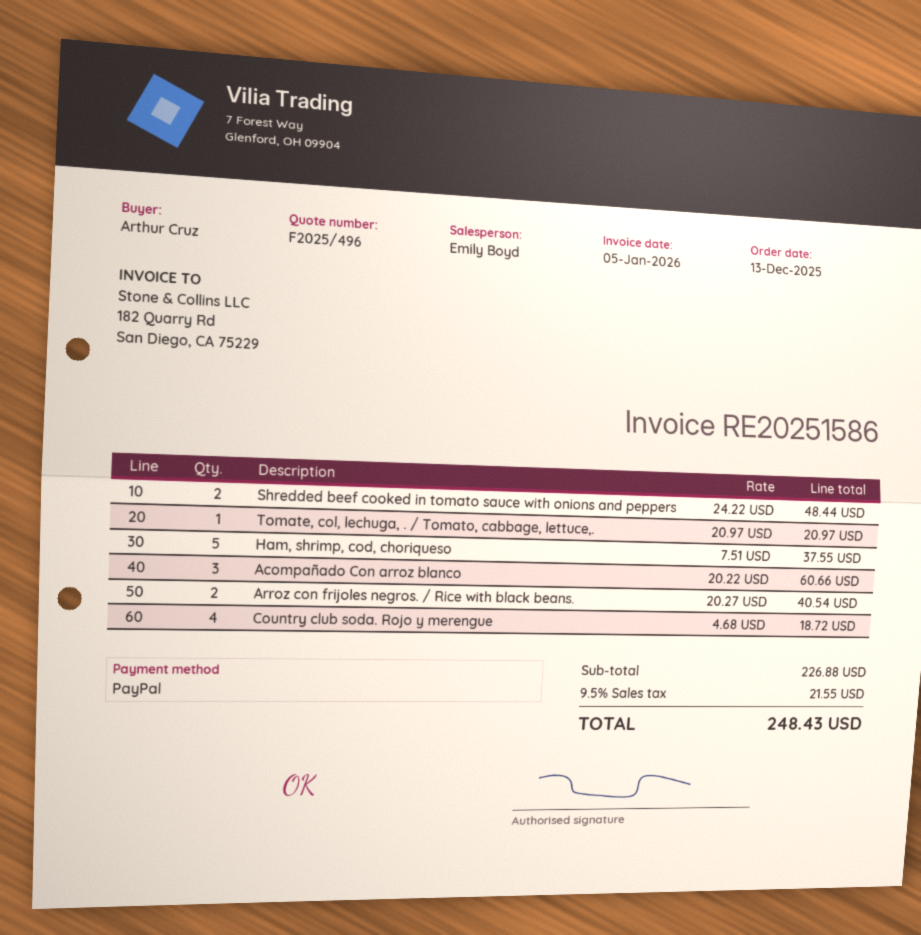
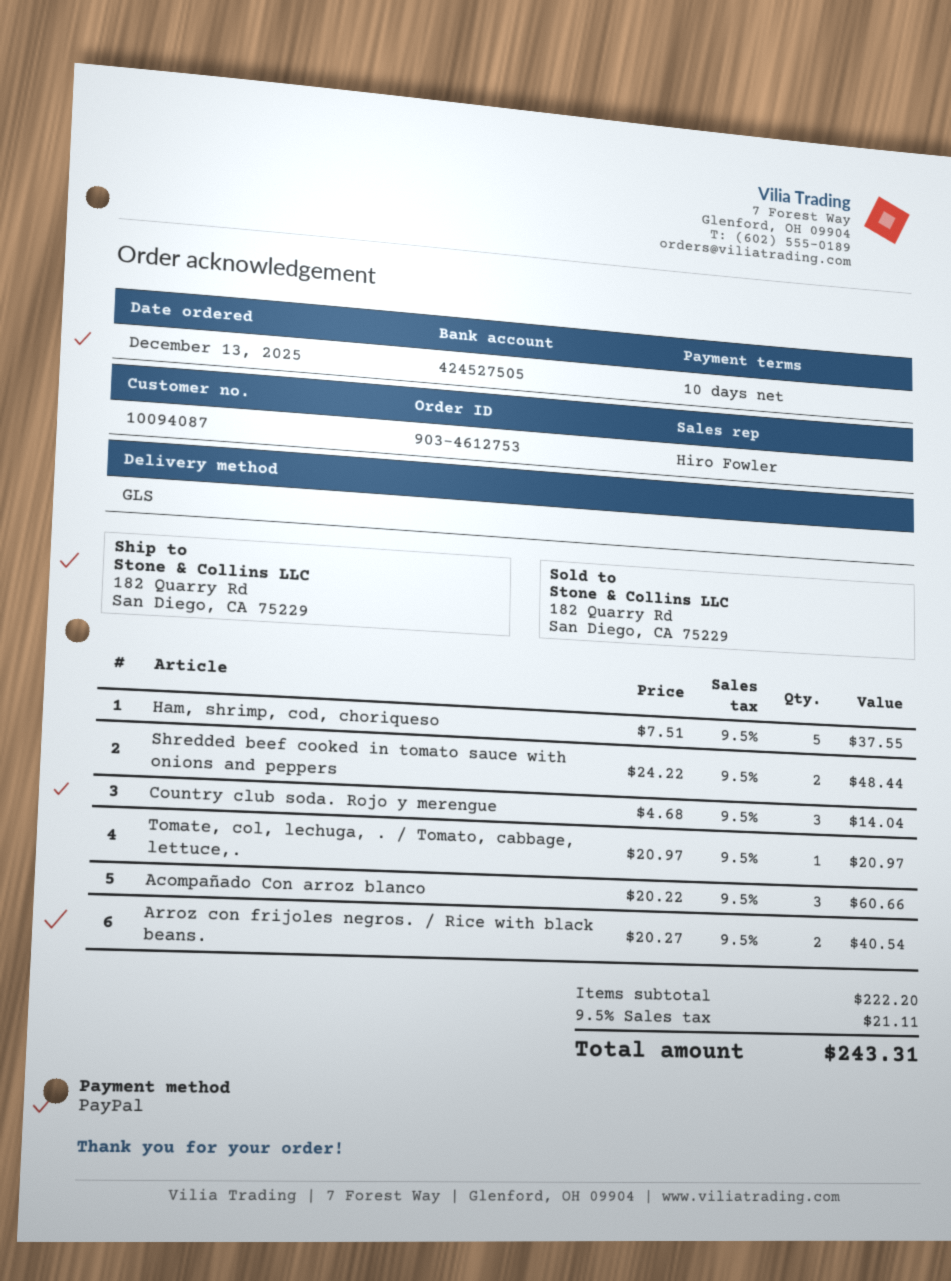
sales rep: Emily Boyd -> Hiro Fowler
Country club soda. Rojo y merengue: 4 x 4.68 = 18.72 -> 3 x 4.68 = 14.04
subtotal: 226.88 -> 222.20
tax: 9.5% = 21.55 -> 9.5% = 21.11
total: 248.43 -> 243.31

